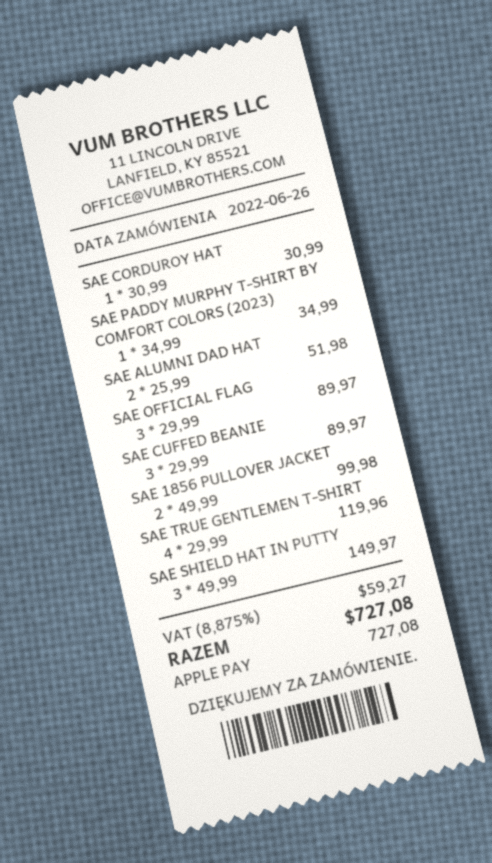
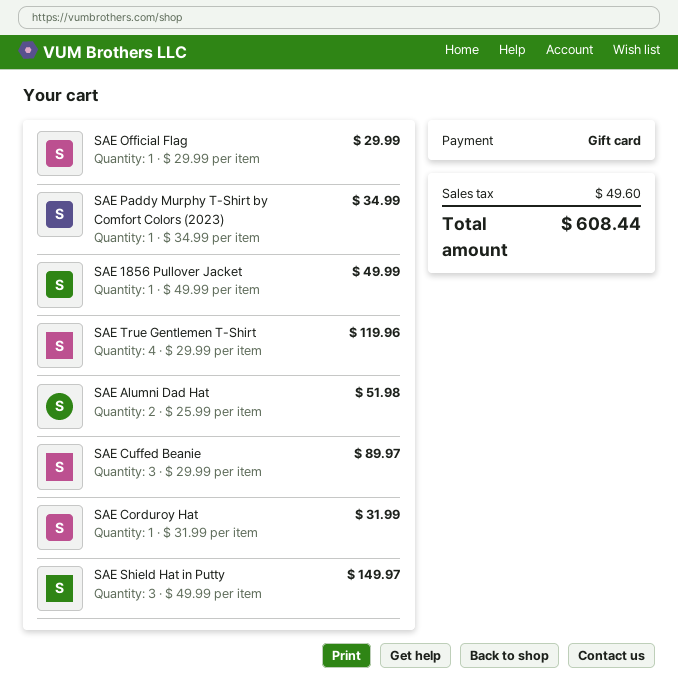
payment method: Apple Pay -> gift card
SAE CORDUROY HAT: 1 x 30.99 = 30.99 -> 1 x 31.99 = 31.99
SAE OFFICIAL FLAG: 3 x 29.99 = 89.97 -> 1 x 29.99 = 29.99
SAE 1856 PULLOVER JACKET: 2 x 49.99 = 99.98 -> 1 x 49.99 = 49.99
tax: 59.27 -> 49.60
total: 727.08 -> 608.44

